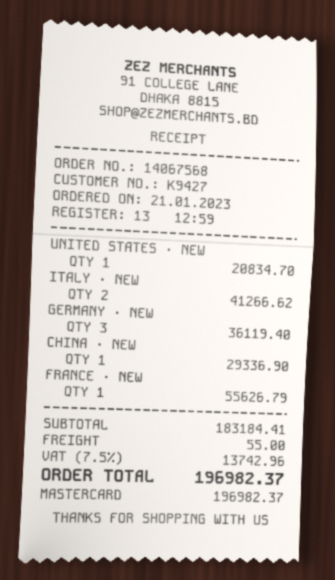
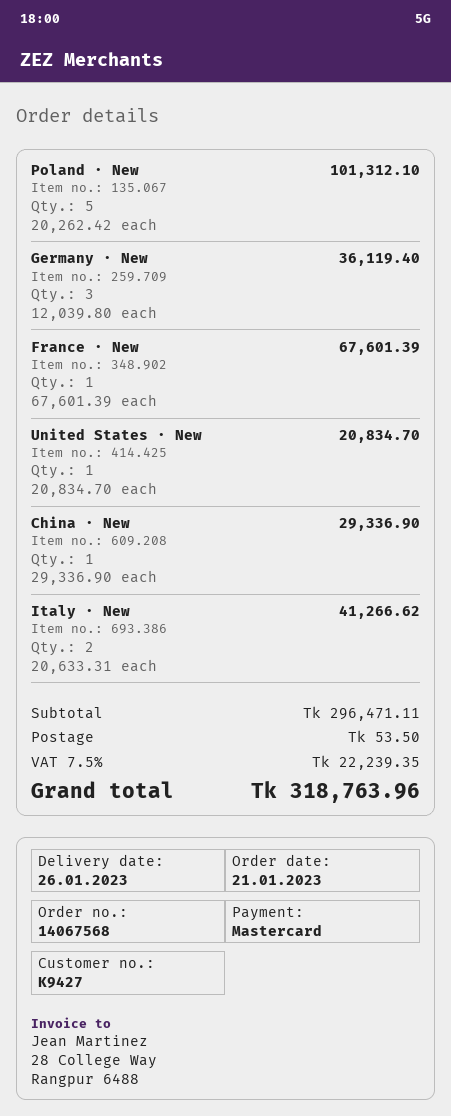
FRANCE · NEW: 1 for 55626.79 -> 1 for 67601.39
Poland · New: none -> 5 for 101312.10
subtotal: 183184.41 -> 296471.11
shipping: 55.00 -> 53.50
tax: 7.5% = 13742.96 -> 7.5% = 22239.35
total: 196982.37 -> 318763.96

